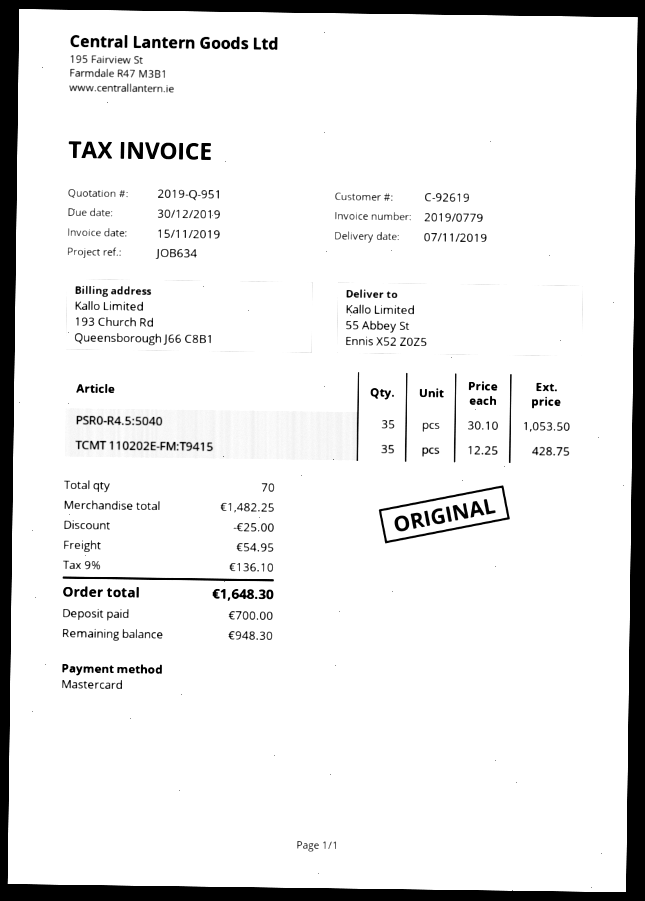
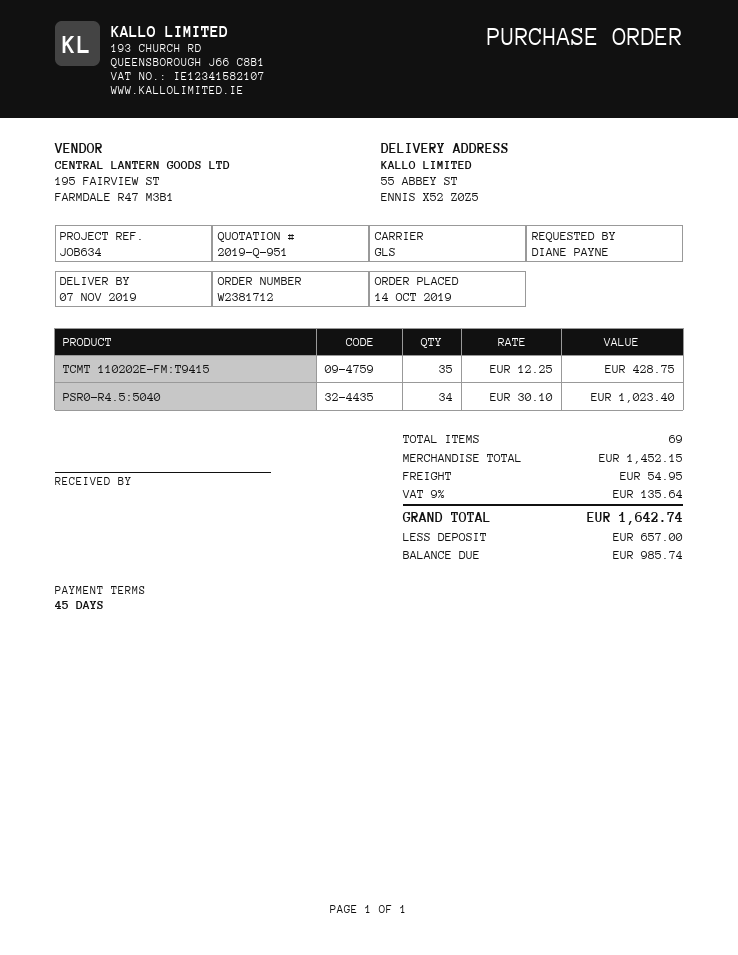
PSR0-R4.5:5040: 35 x 30.10 = 1053.50 -> 34 x 30.10 = 1023.40
total quantity: 70 -> 69
subtotal: 1482.25 -> 1452.15
discount: 25.00 -> none
tax: 9% = 136.10 -> 9% = 135.64
total: 1648.30 -> 1642.74
deposit: 700.00 -> 657.00
balance: 948.30 -> 985.74

